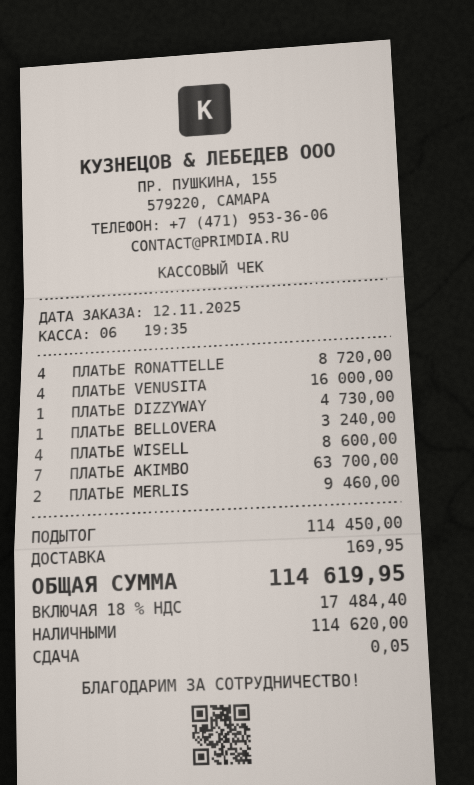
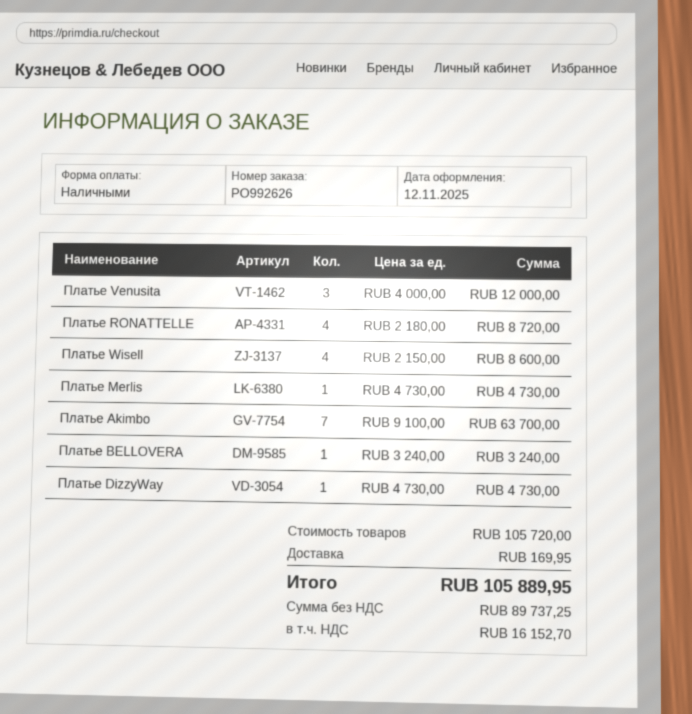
ПЛАТЬЕ VENUSITA: 4 for 16000.00 -> 3 for 12000.00
ПЛАТЬЕ MERLIS: 2 for 9460.00 -> 1 for 4730.00
subtotal: 114450.00 -> 105720.00
tax: 17484.40 -> 16152.70
total: 114619.95 -> 105889.95

